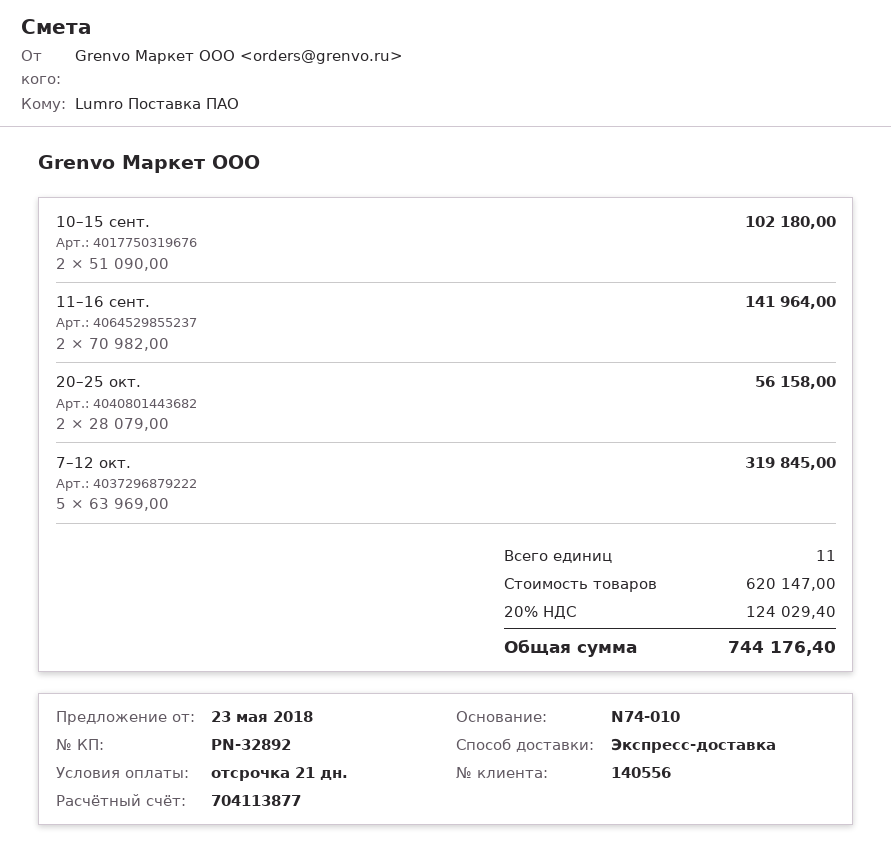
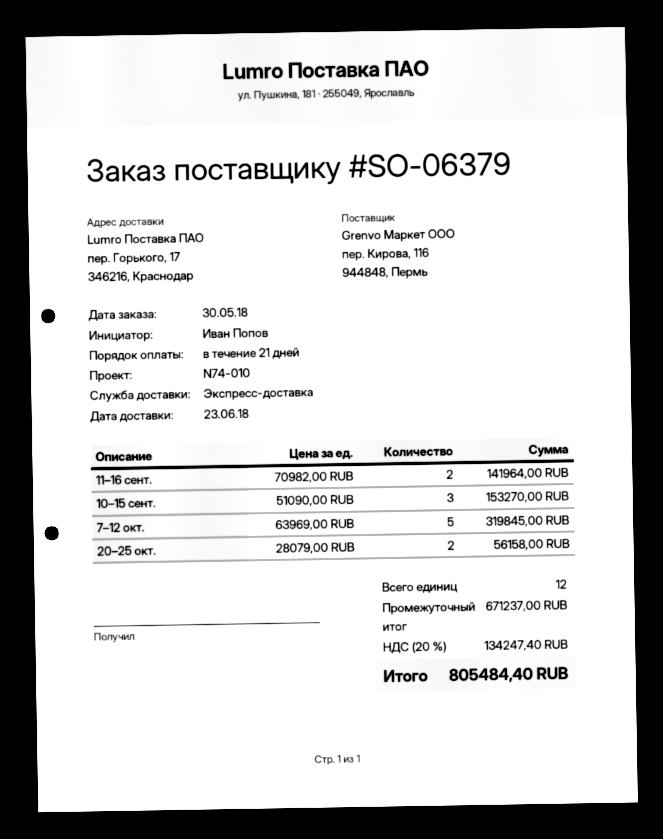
10–15 сент.: 2 x 51090.00 = 102180.00 -> 3 x 51090.00 = 153270.00
total quantity: 11 -> 12
subtotal: 620147.00 -> 671237.00
tax: 20% = 124029.40 -> 20% = 134247.40
total: 744176.40 -> 805484.40

